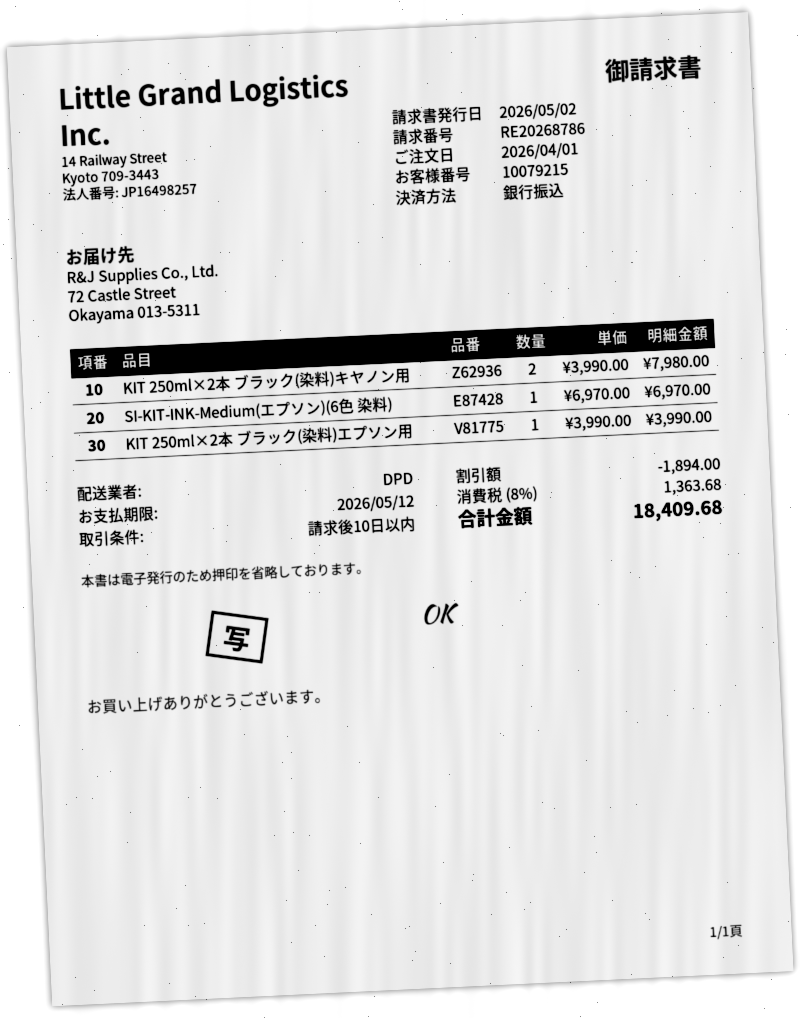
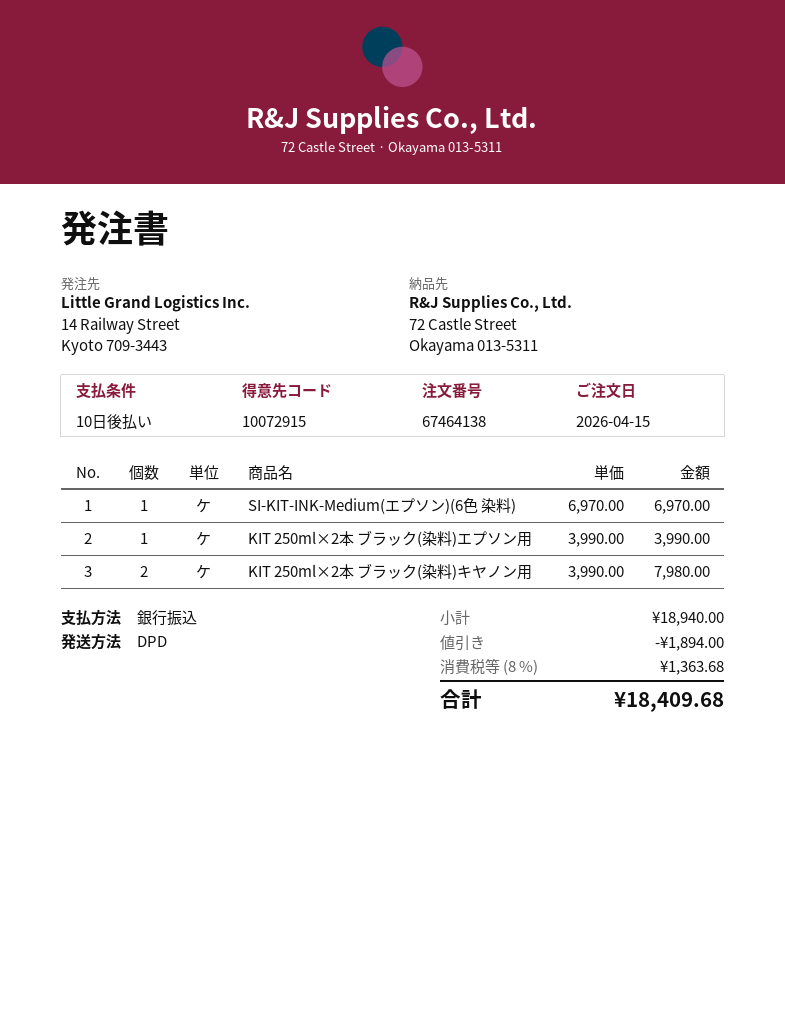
order date: 2026-04-01 -> 2026-04-15
customer number: 10079215 -> 10072915

